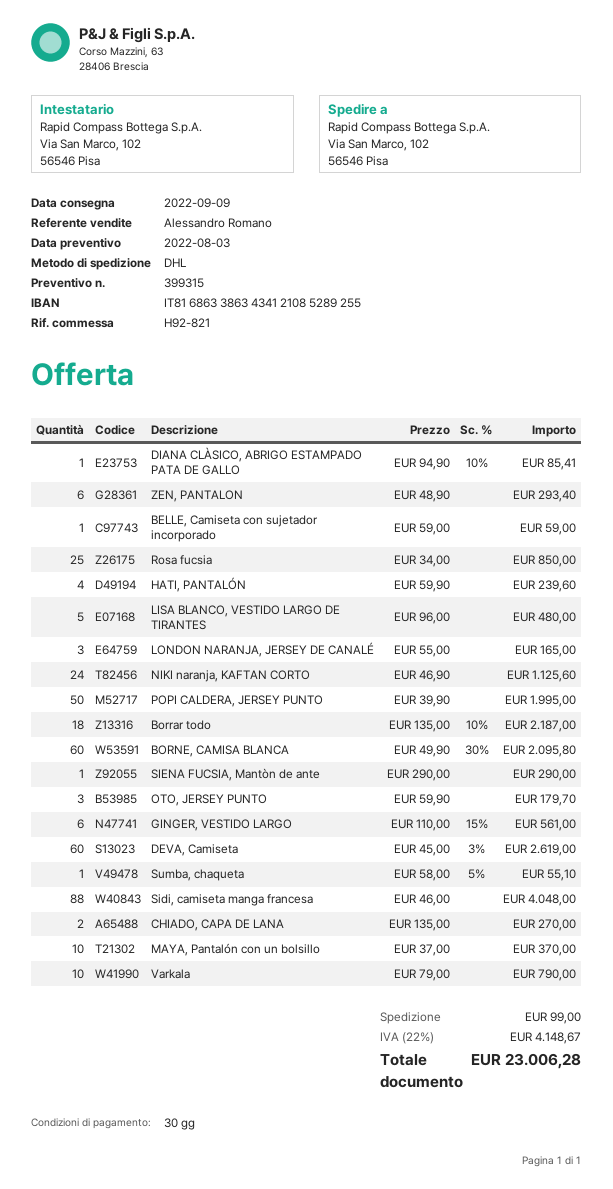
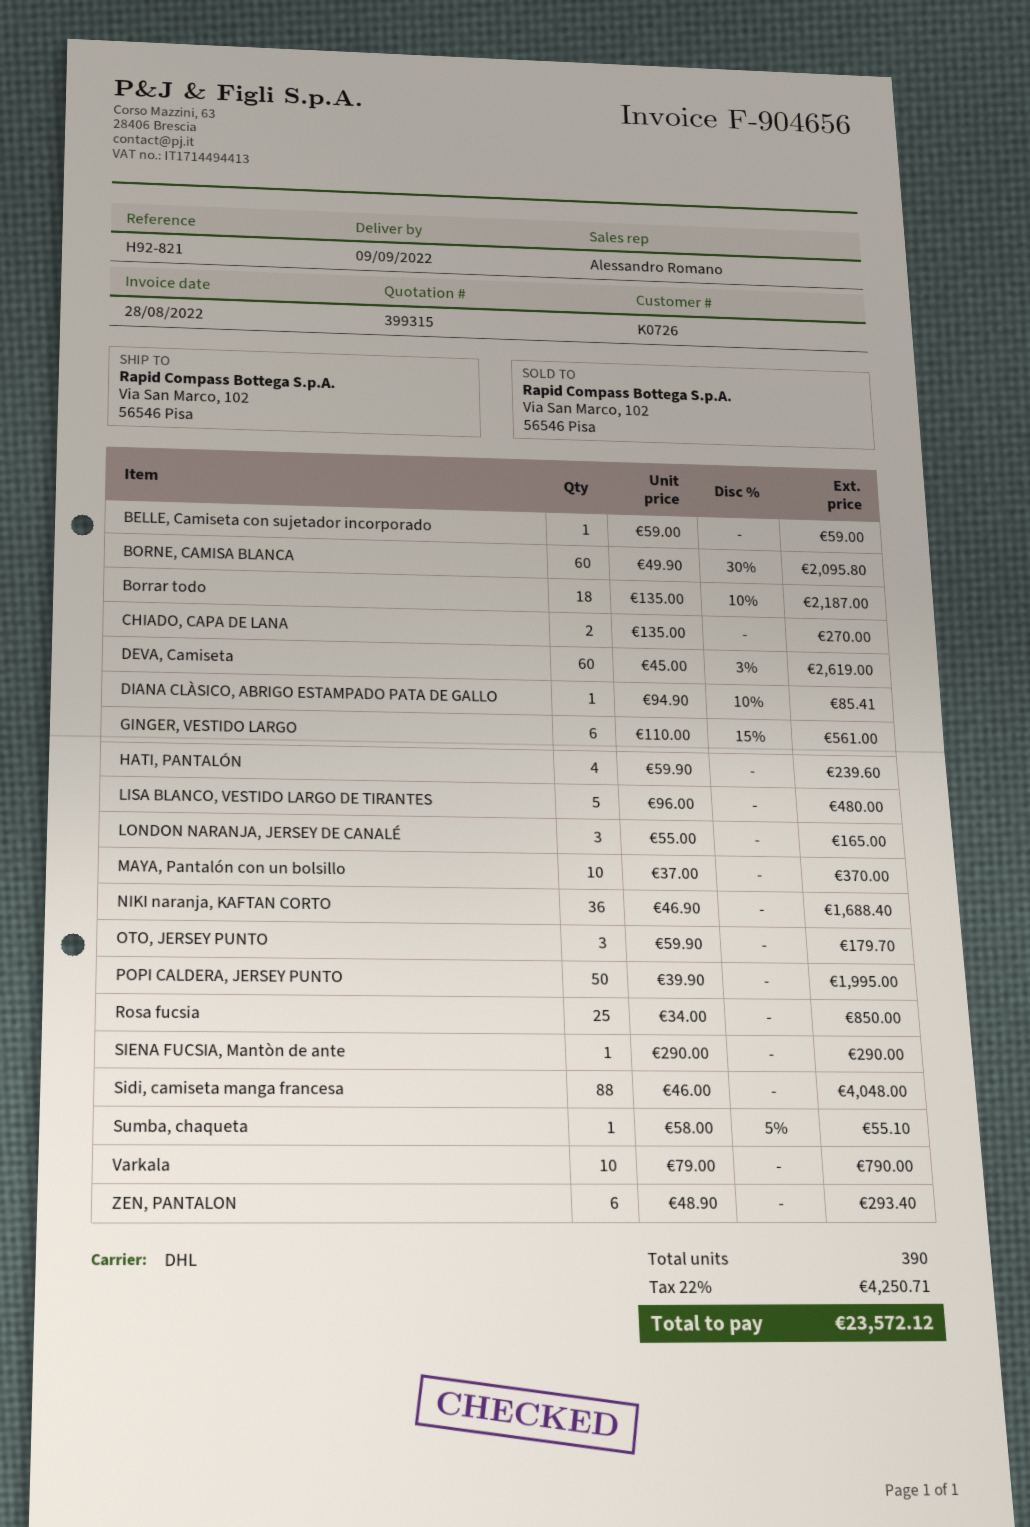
NIKI naranja, KAFTAN CORTO: 24 x 46.90 = 1125.60 -> 36 x 46.90 = 1688.40
shipping: 99.00 -> none
tax: 22% = 4148.67 -> 22% = 4250.71
total: 23006.28 -> 23572.12

